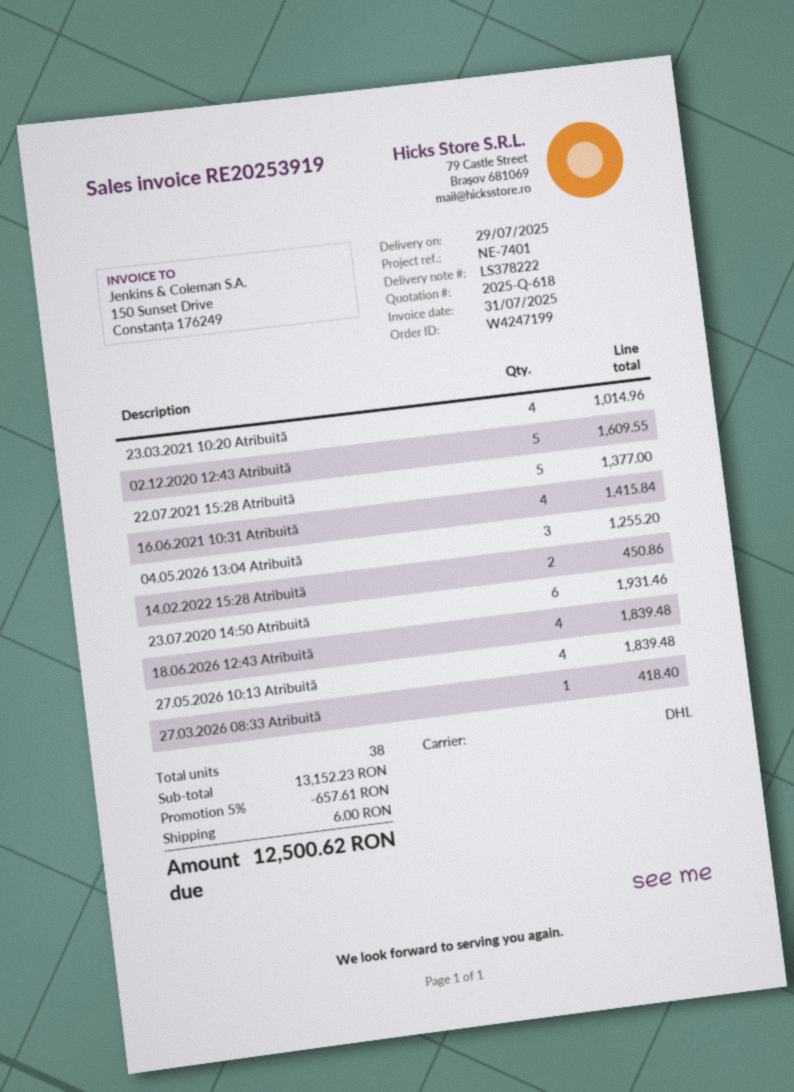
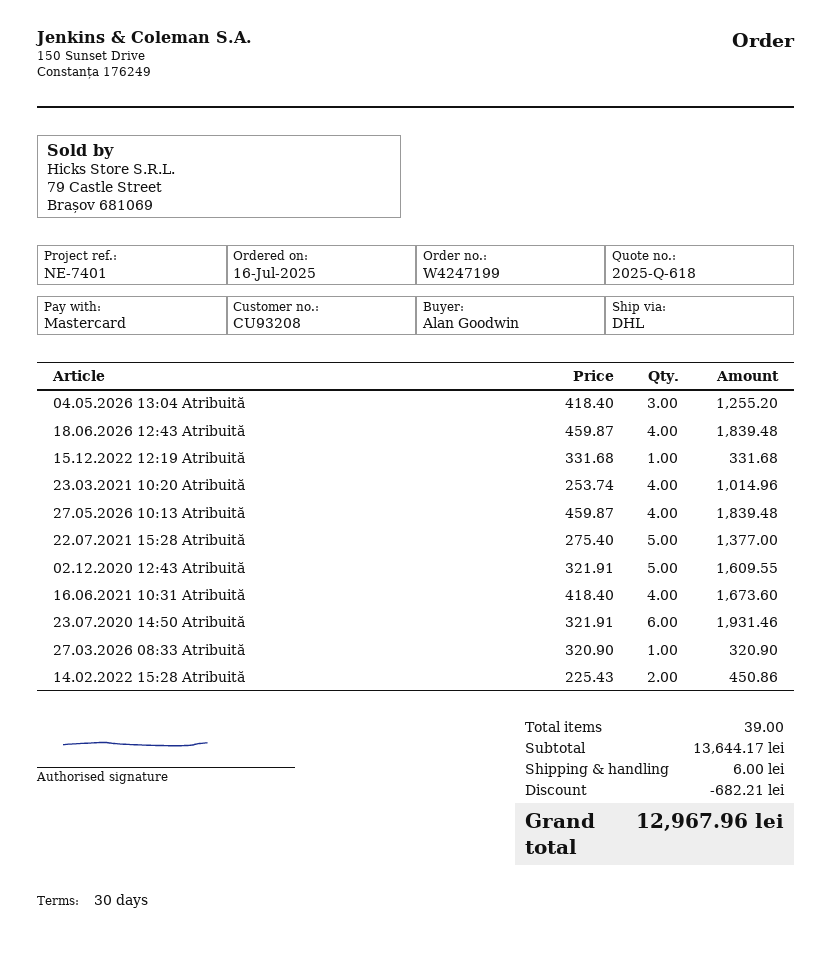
16.06.2021 10:31 Atribuită: 4 for 1415.84 -> 4 for 1673.60
27.03.2026 08:33 Atribuită: 1 for 418.40 -> 1 for 320.90
15.12.2022 12:19 Atribuită: none -> 1 for 331.68
total quantity: 38 -> 39
subtotal: 13152.23 -> 13644.17
discount: 657.61 -> 682.21
total: 12500.62 -> 12967.96

